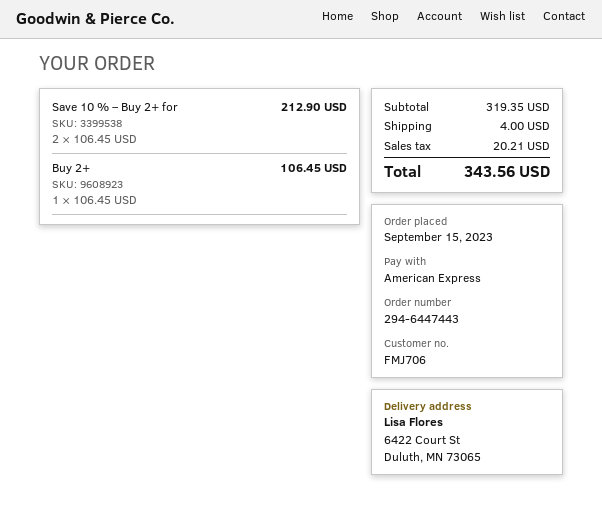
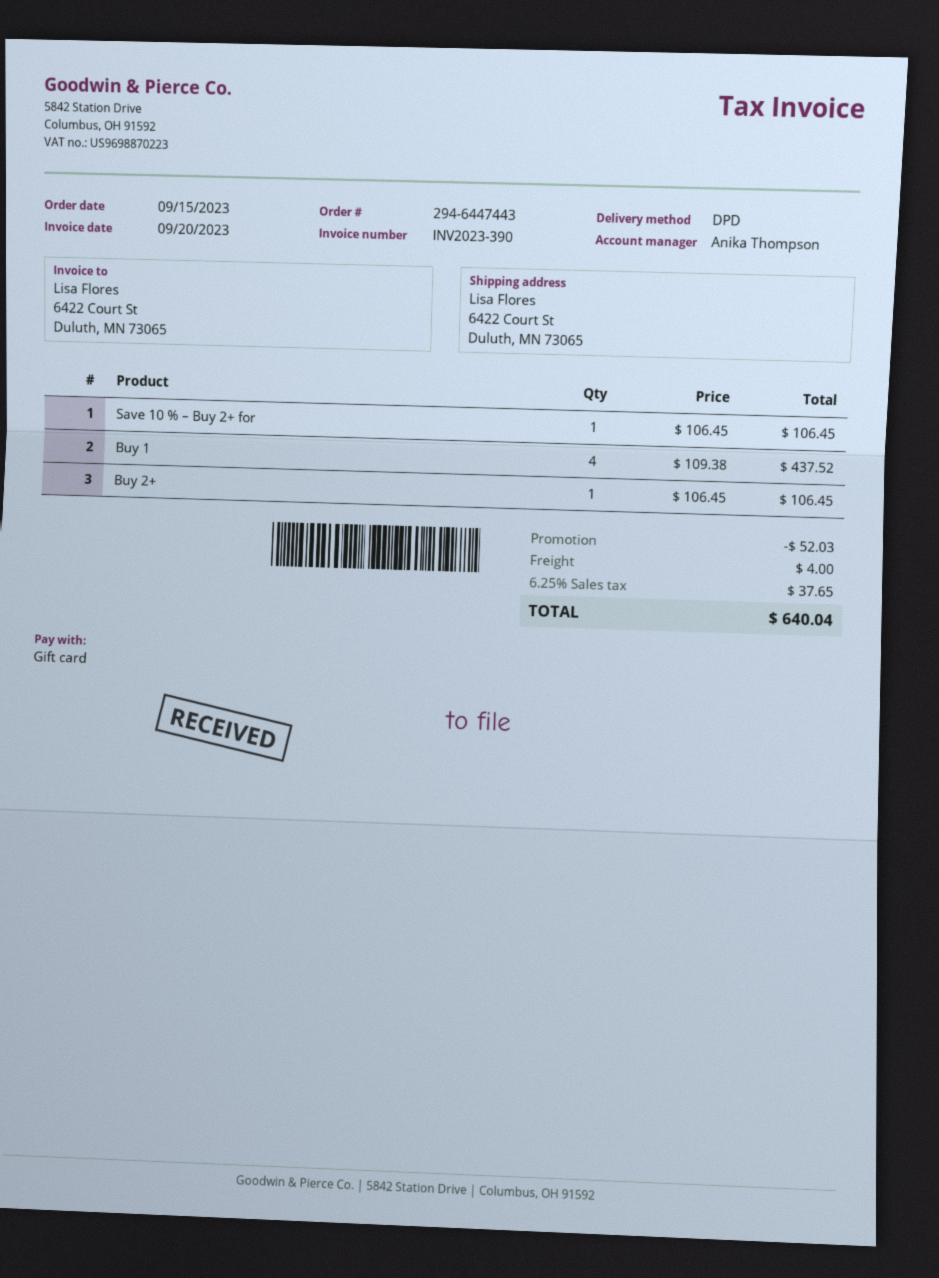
payment method: American Express -> gift card
Save 10 % – Buy 2+ for: 2 x 106.45 = 212.90 -> 1 x 106.45 = 106.45
Buy 1: none -> 4 x 109.38 = 437.52
discount: none -> 52.03
tax: 20.21 -> 37.65
total: 343.56 -> 640.04

